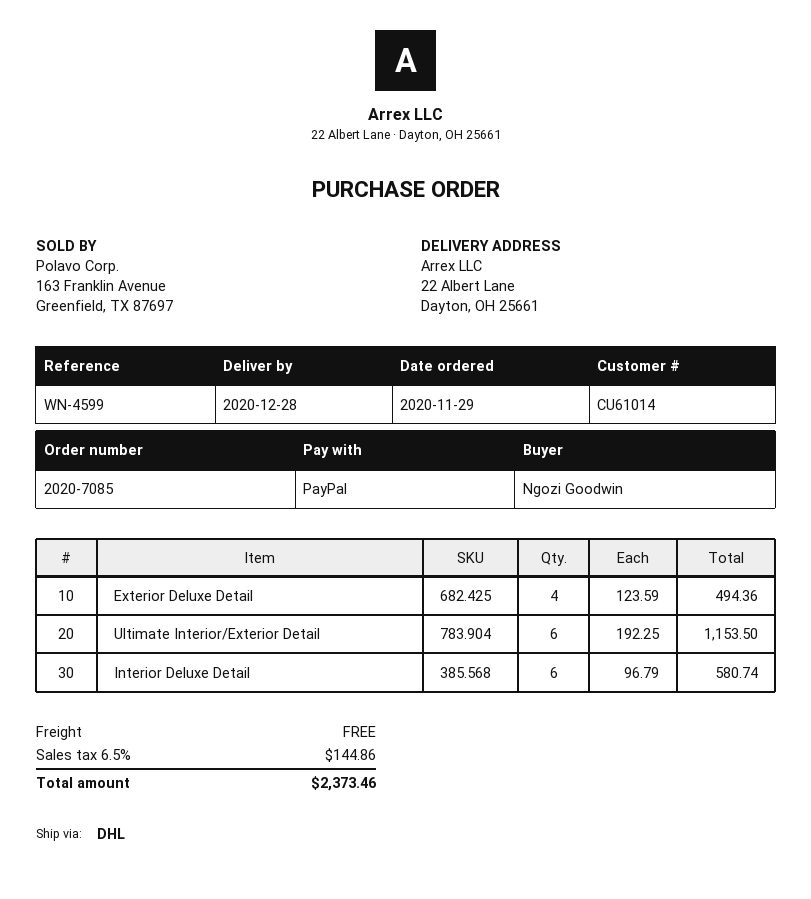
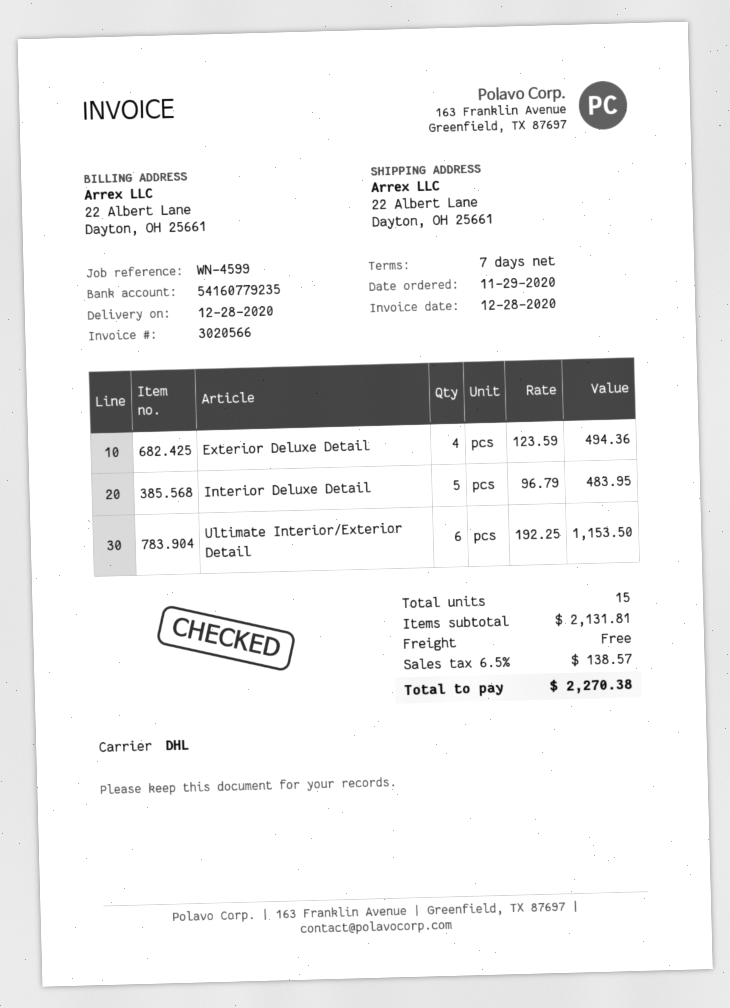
Interior Deluxe Detail: 6 x 96.79 = 580.74 -> 5 x 96.79 = 483.95
tax: 6.5% = 144.86 -> 6.5% = 138.57
total: 2373.46 -> 2270.38

